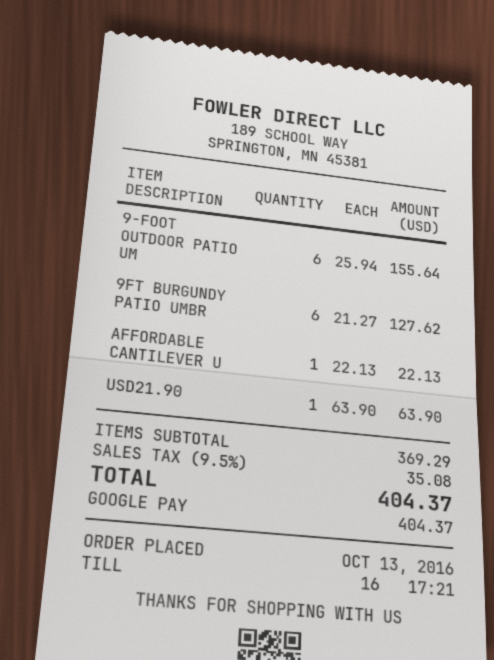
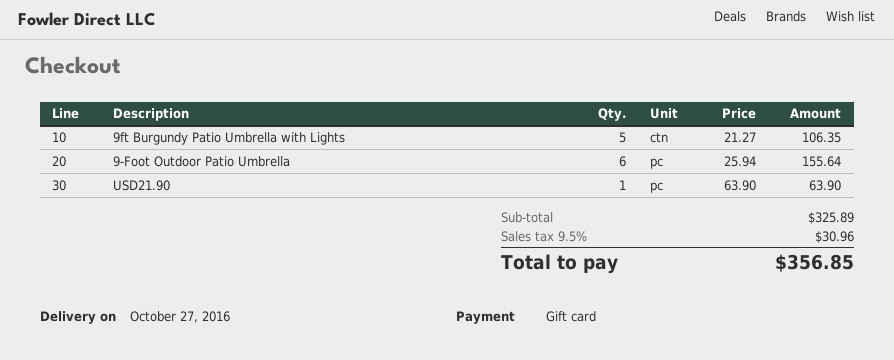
payment method: Google Pay -> gift card
9FT BURGUNDY PATIO UMBR: 6 x 21.27 = 127.62 -> 5 x 21.27 = 106.35
AFFORDABLE CANTILEVER U: 1 x 22.13 = 22.13 -> none
subtotal: 369.29 -> 325.89
tax: 9.5% = 35.08 -> 9.5% = 30.96
total: 404.37 -> 356.85

